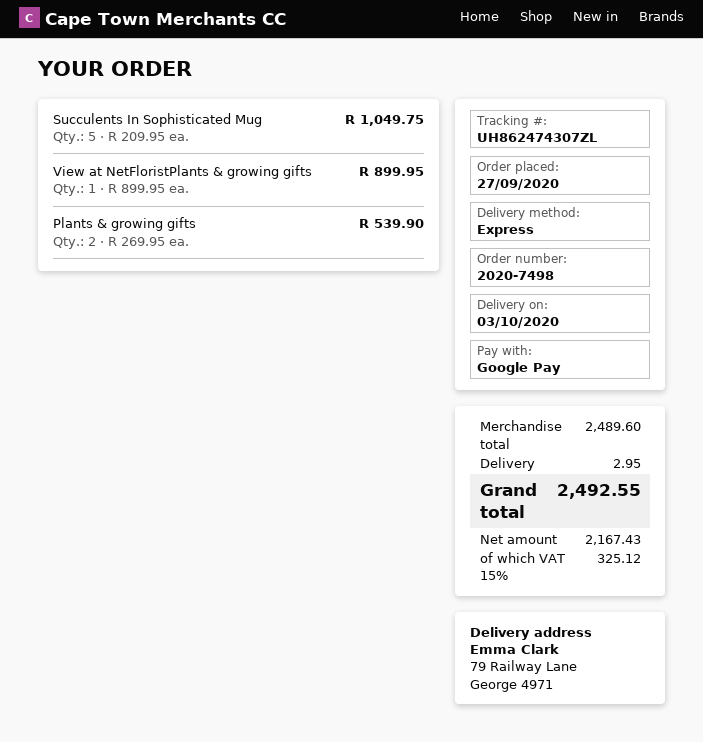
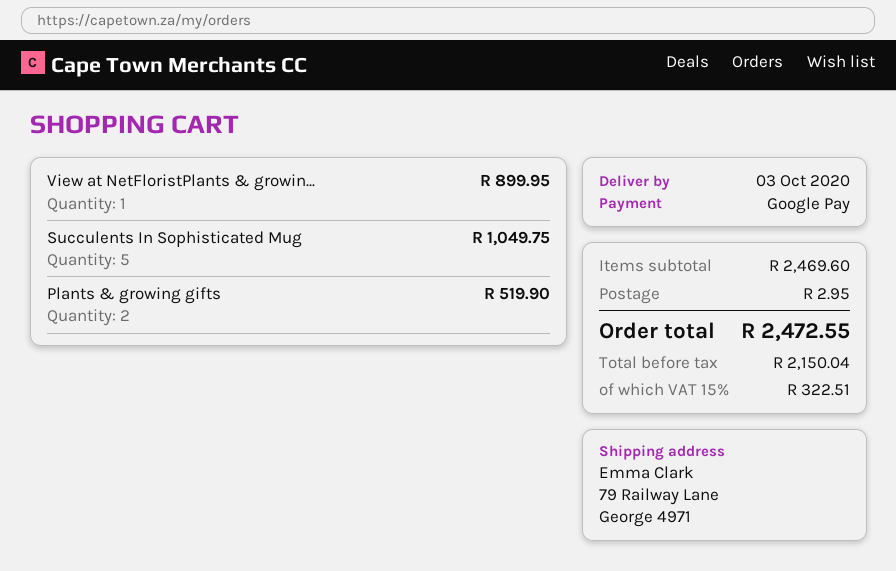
Plants & growing gifts: 2 for 539.90 -> 2 for 519.90
subtotal: 2489.60 -> 2469.60
net: 2167.43 -> 2150.04
tax: 15% = 325.12 -> 15% = 322.51
total: 2492.55 -> 2472.55

